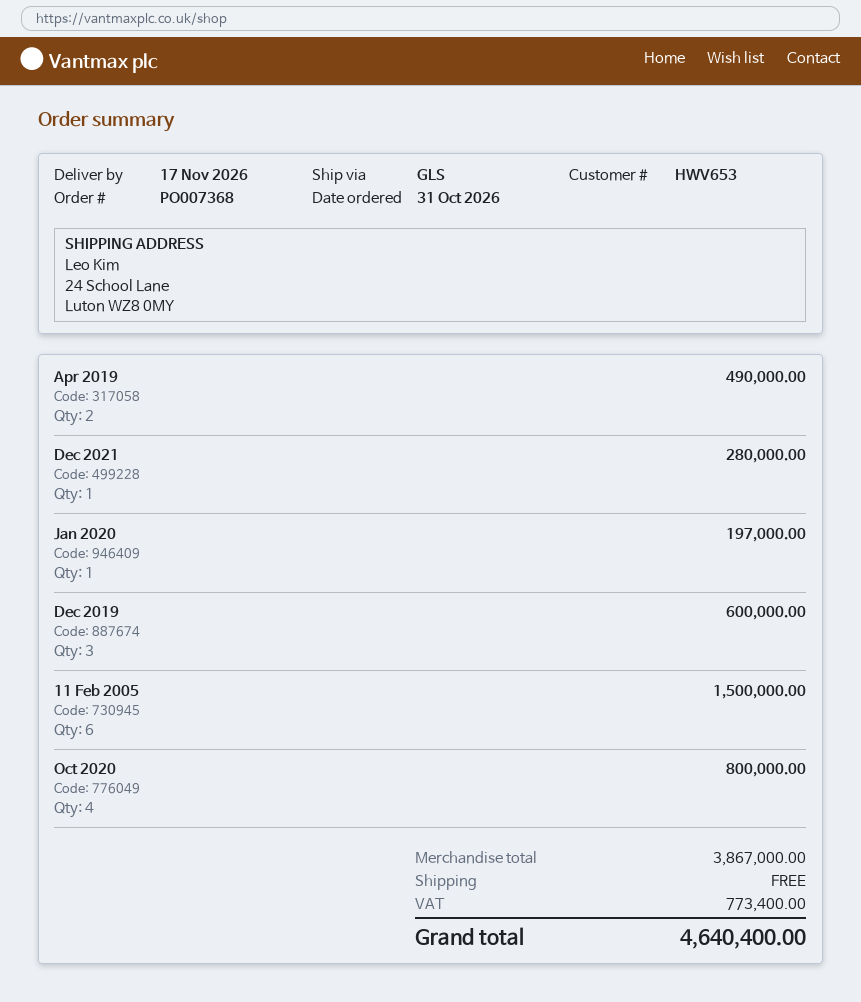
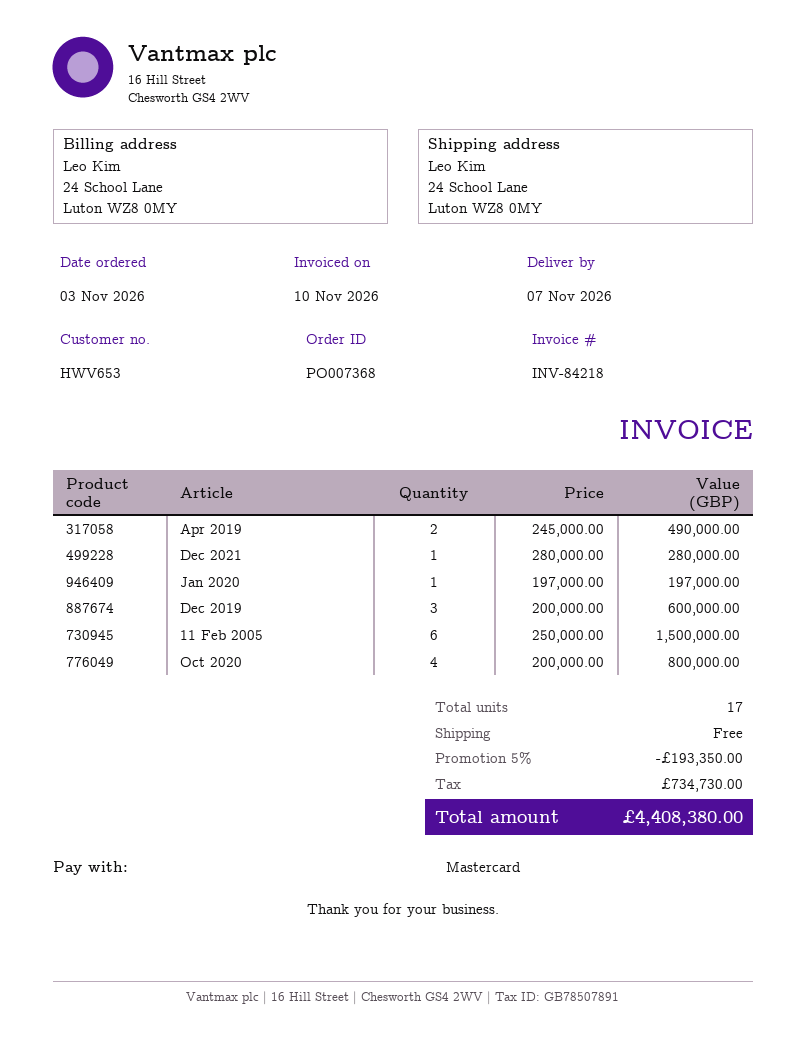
order date: 2026-10-31 -> 2026-11-03
delivery date: 2026-11-17 -> 2026-11-07
discount: none -> 5% = 193350.00
tax: 773400.00 -> 734730.00
total: 4640400.00 -> 4408380.00

